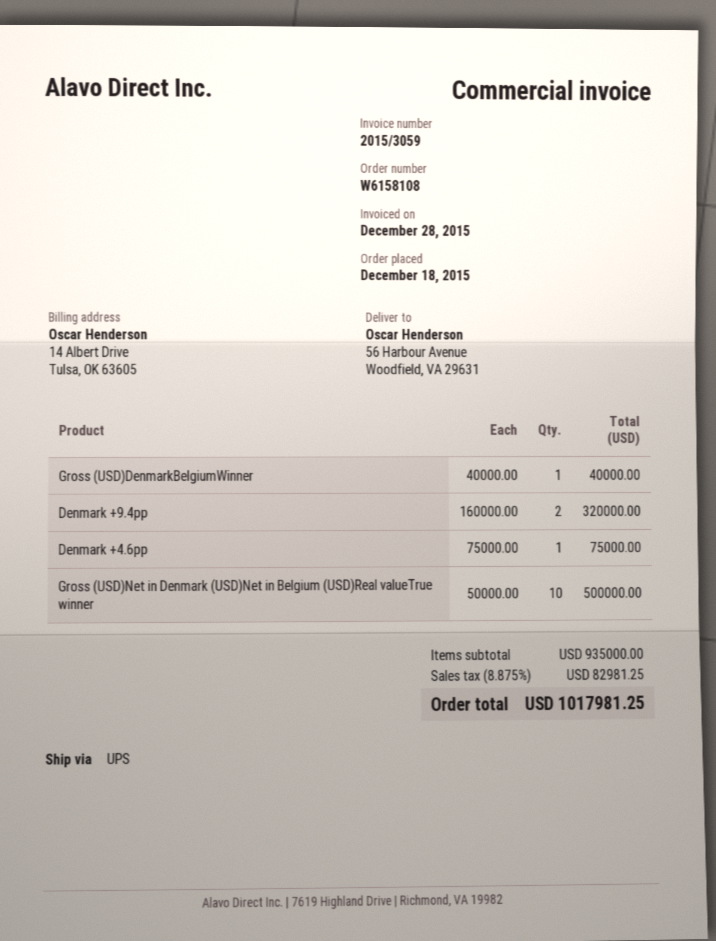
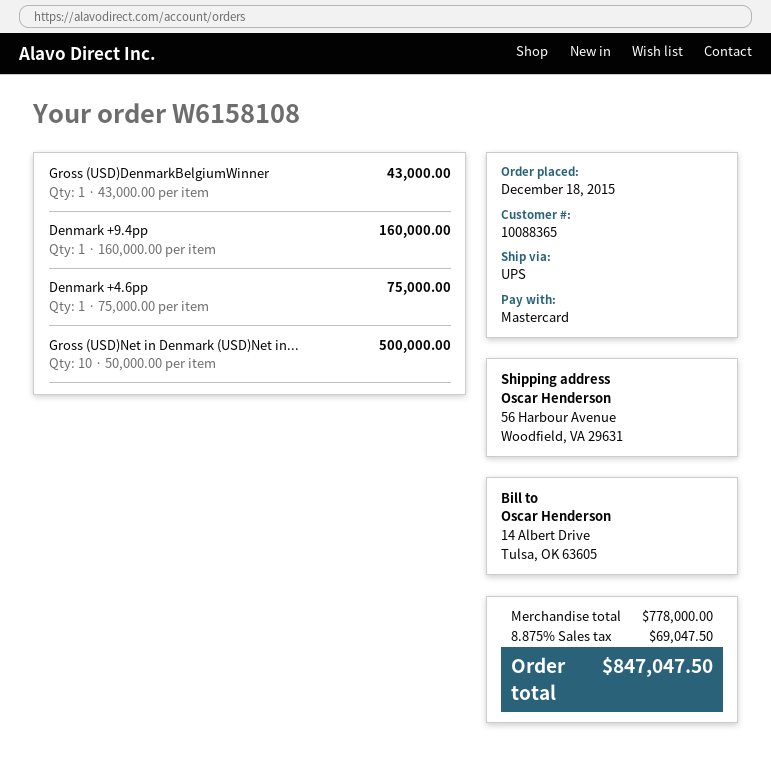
Gross (USD)DenmarkBelgiumWinner: 1 x 40000.00 = 40000.00 -> 1 x 43000.00 = 43000.00
Denmark +9.4pp: 2 x 160000.00 = 320000.00 -> 1 x 160000.00 = 160000.00
subtotal: 935000.00 -> 778000.00
tax: 8.875% = 82981.25 -> 8.875% = 69047.50
total: 1017981.25 -> 847047.50

